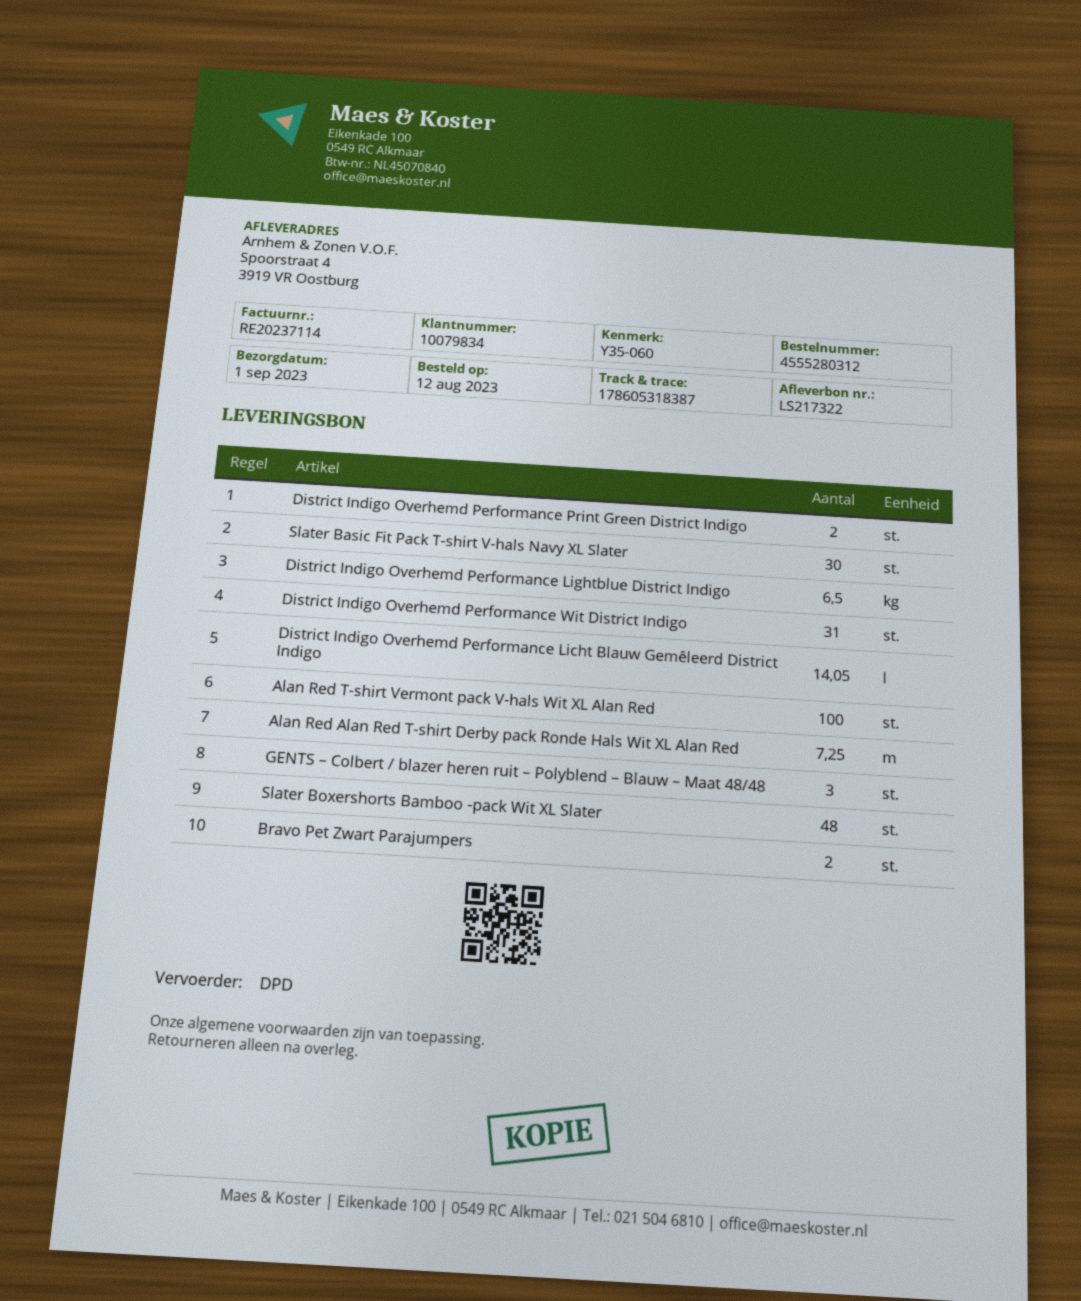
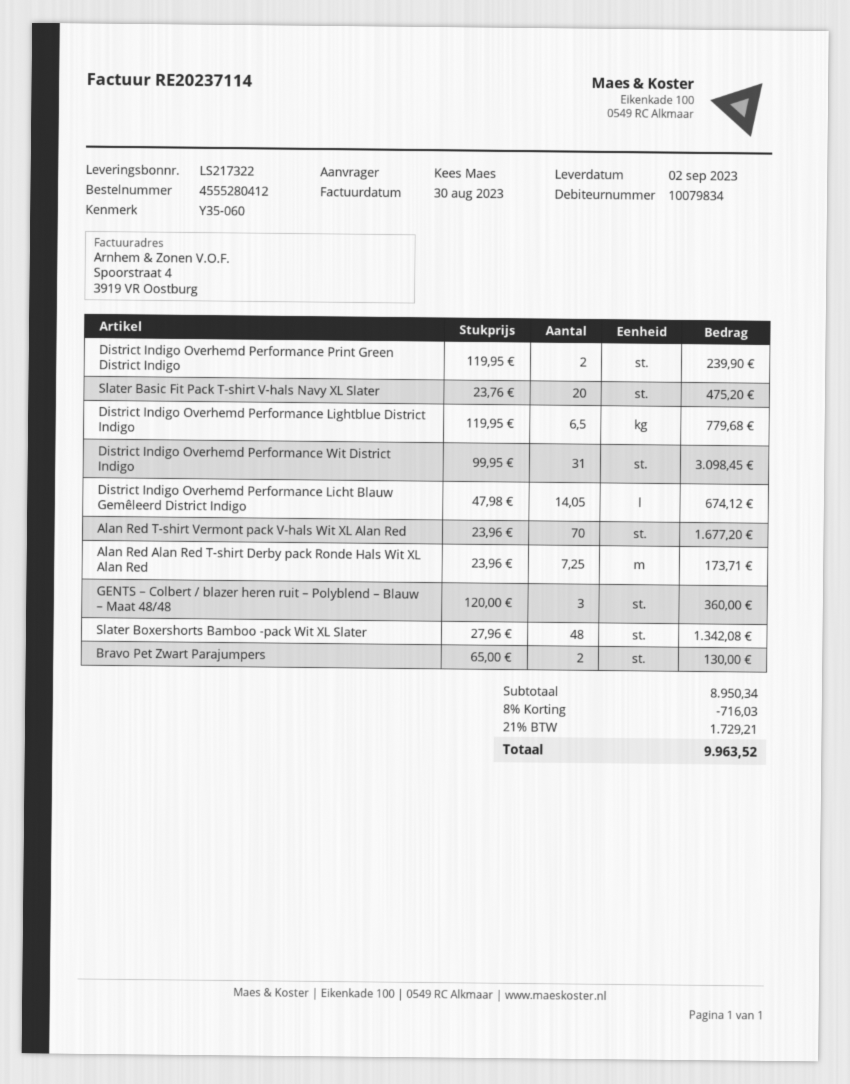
order number: 4555280312 -> 4555280412
delivery date: 2023-09-01 -> 2023-09-02
Slater Basic Fit Pack T-shirt V-hals Navy XL Slater: 30 -> 20
Alan Red T-shirt Vermont pack V-hals Wit XL Alan Red: 100 -> 70

